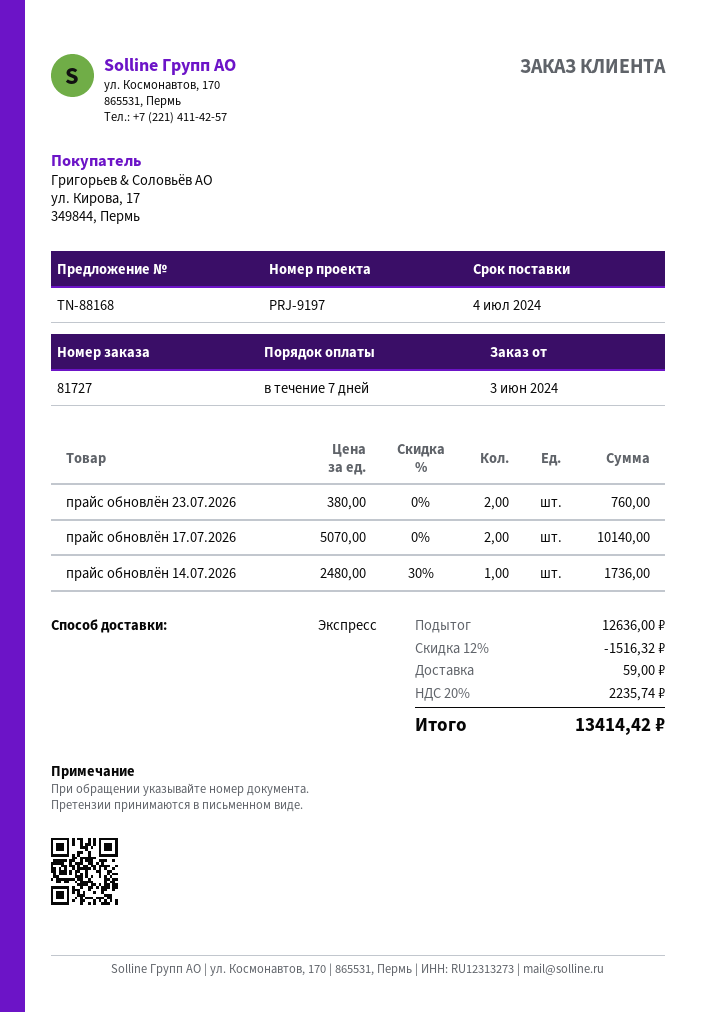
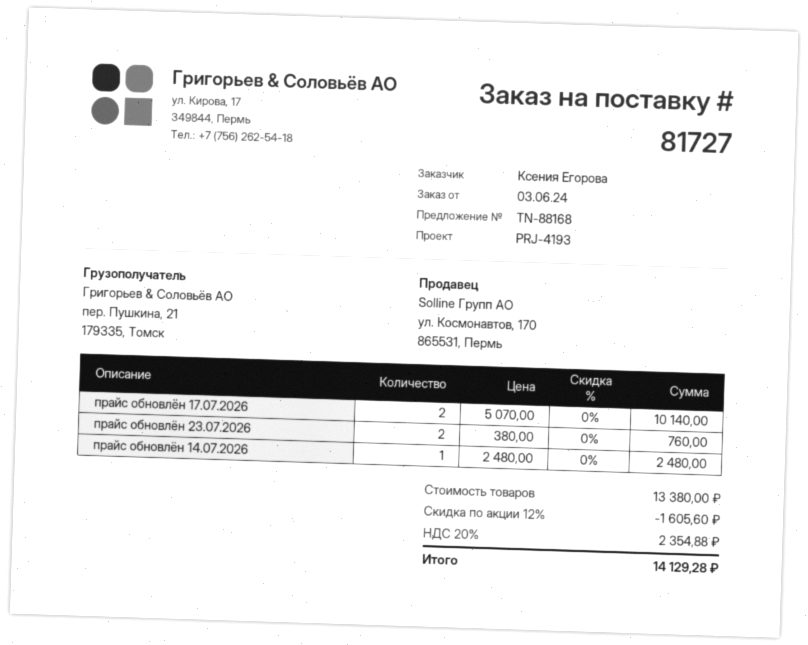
reference: PRJ-9197 -> PRJ-4193
прайс обновлён 14.07.2026: 1 x 2480.00 - 30% = 1736.00 -> 1 x 2480.00 = 2480.00
subtotal: 12636.00 -> 13380.00
discount: 12% = 1516.32 -> 12% = 1605.60
shipping: 59.00 -> none
tax: 20% = 2235.74 -> 20% = 2354.88
total: 13414.42 -> 14129.28

